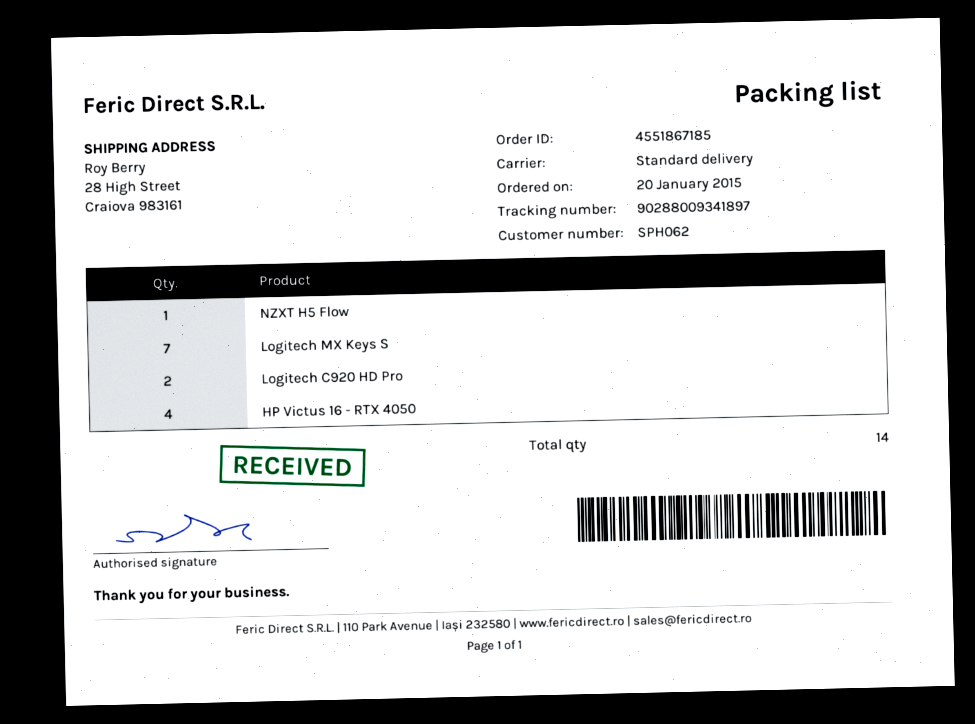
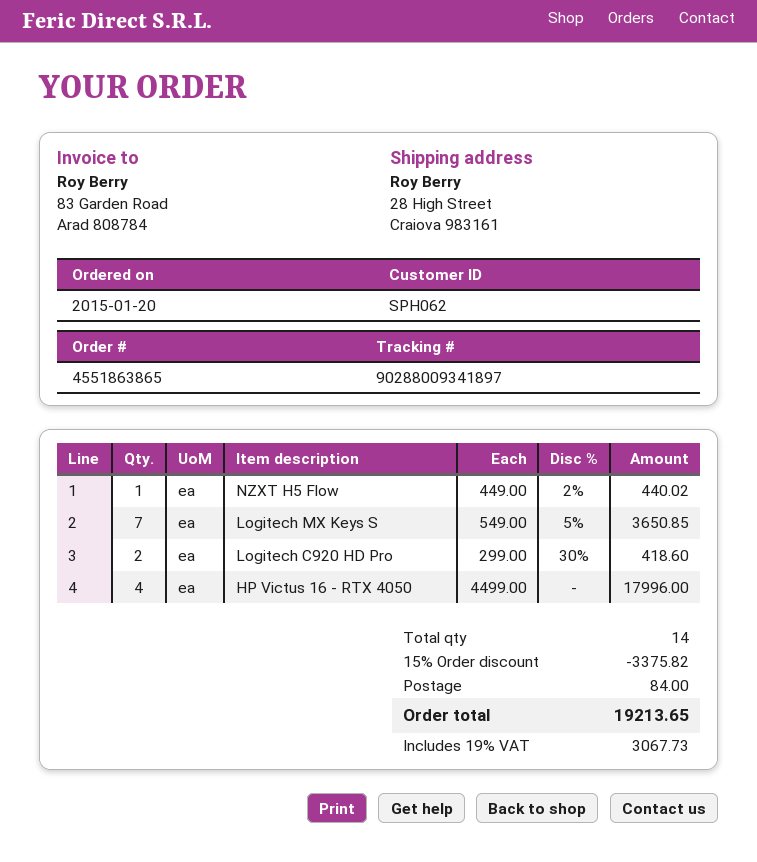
order number: 4551867185 -> 4551863865

